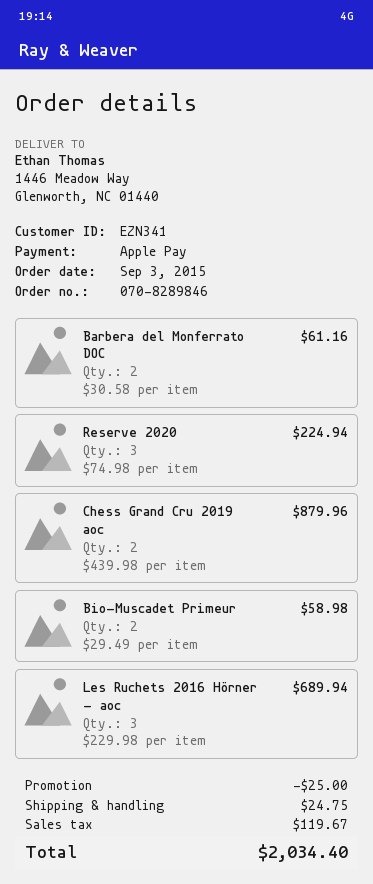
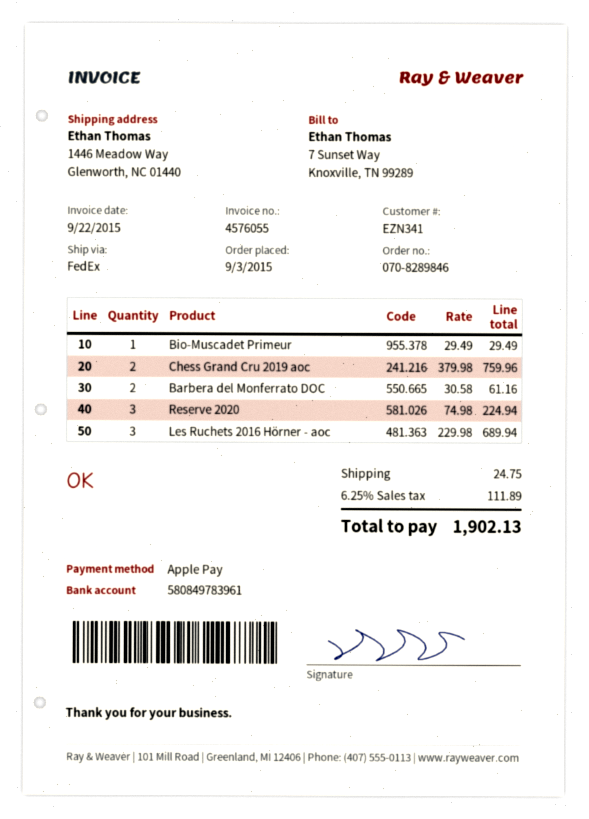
Chess Grand Cru 2019 aoc: 2 x 439.98 = 879.96 -> 2 x 379.98 = 759.96
Bio-Muscadet Primeur: 2 x 29.49 = 58.98 -> 1 x 29.49 = 29.49
discount: 25.00 -> none
tax: 119.67 -> 111.89
total: 2034.40 -> 1902.13

